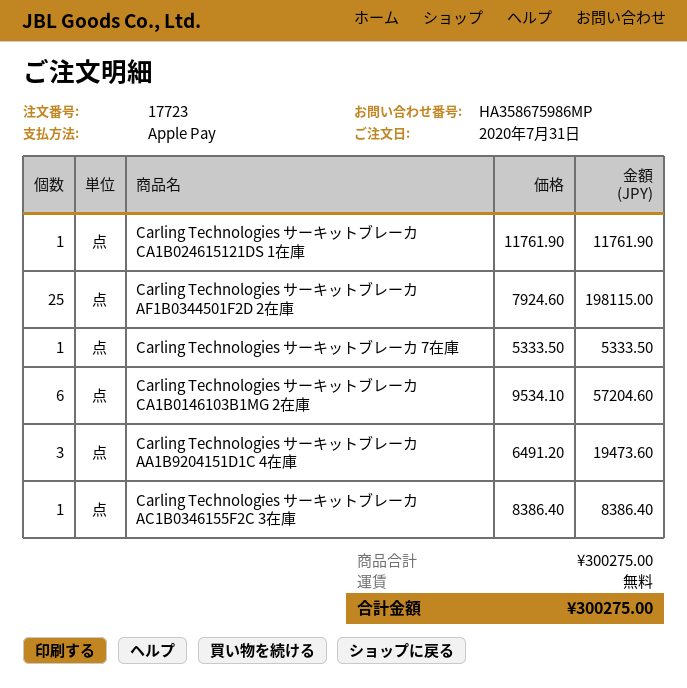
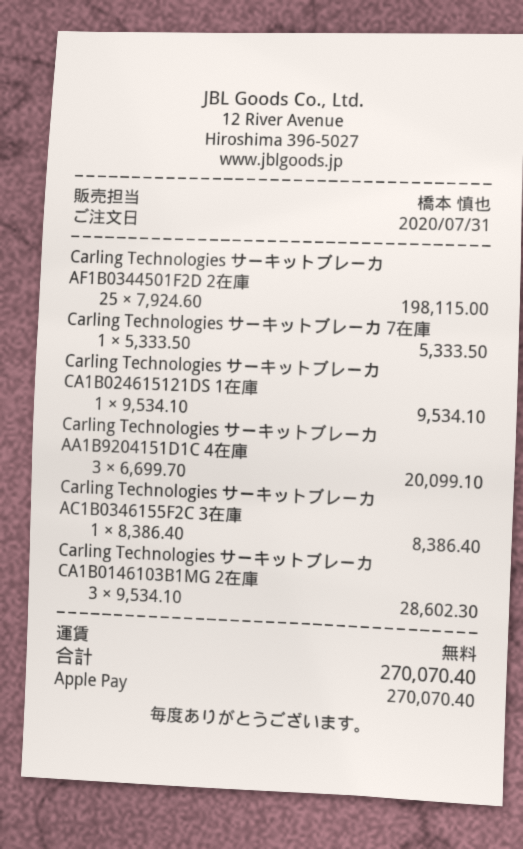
Carling Technologies サーキットブレーカ CA1B024615121DS 1在庫: 1 x 11761.90 = 11761.90 -> 1 x 9534.10 = 9534.10
Carling Technologies サーキットブレーカ CA1B0146103B1MG 2在庫: 6 x 9534.10 = 57204.60 -> 3 x 9534.10 = 28602.30
Carling Technologies サーキットブレーカ AA1B9204151D1C 4在庫: 3 x 6491.20 = 19473.60 -> 3 x 6699.70 = 20099.10
total: 300275.00 -> 270070.40

